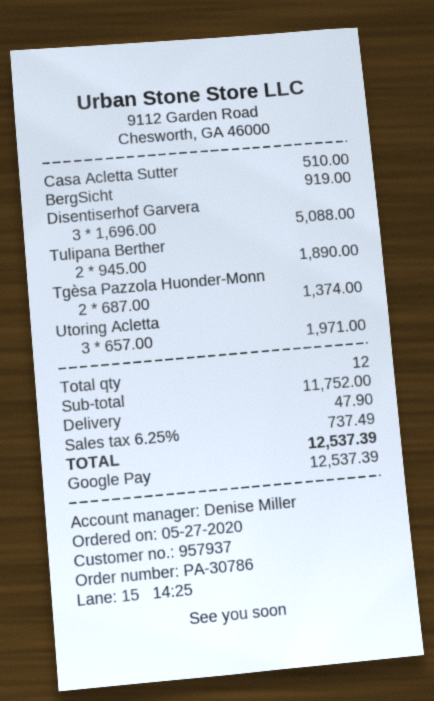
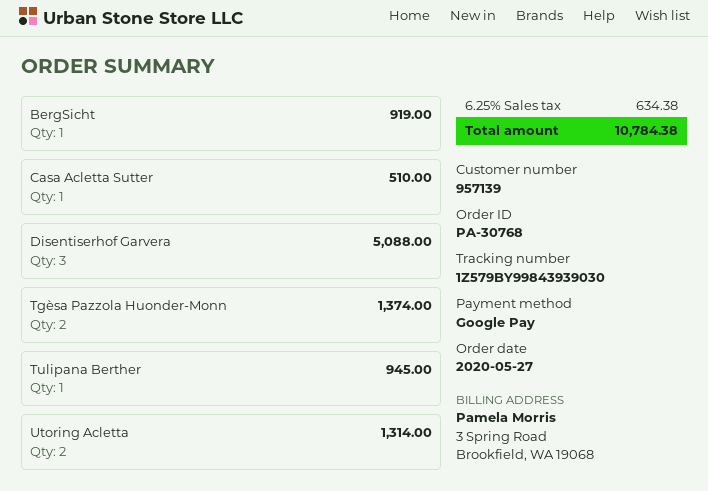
order number: PA-30786 -> PA-30768
customer number: 957937 -> 957139
Tulipana Berther: 2 for 1890.00 -> 1 for 945.00
Utoring Acletta: 3 for 1971.00 -> 2 for 1314.00
shipping: 47.90 -> none
tax: 6.25% = 737.49 -> 6.25% = 634.38
total: 12537.39 -> 10784.38

